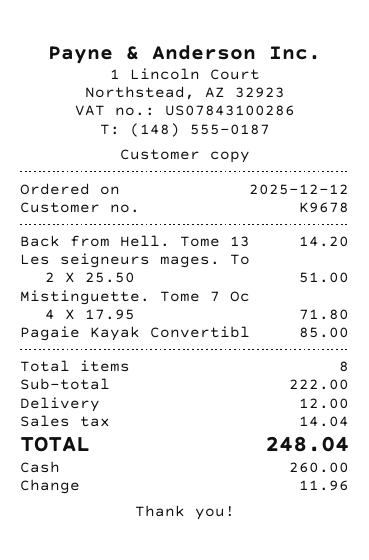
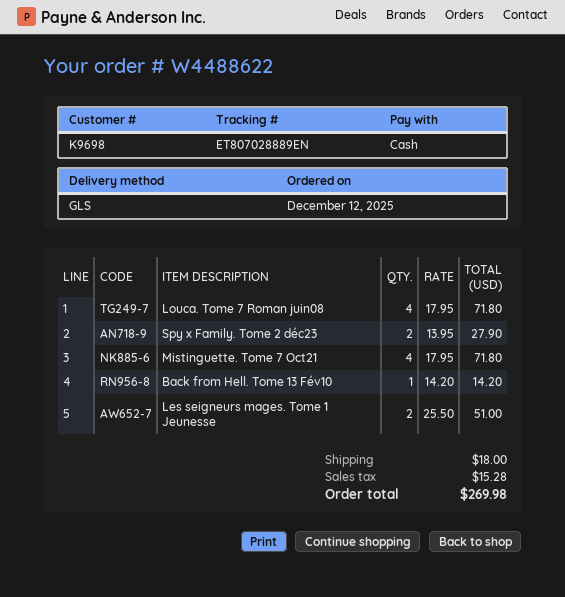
customer number: K9678 -> K9698
Pagaie Kayak Convertibl: 1 x 85.00 = 85.00 -> none
Louca. Tome 7 Roman juin08: none -> 4 x 17.95 = 71.80
Spy x Family. Tome 2 déc23: none -> 2 x 13.95 = 27.90
shipping: 12.00 -> 18.00
tax: 14.04 -> 15.28
total: 248.04 -> 269.98

